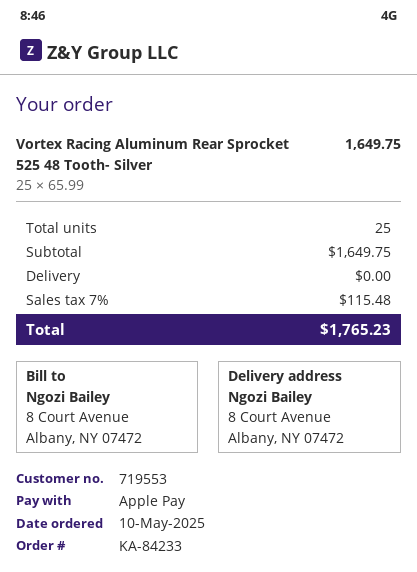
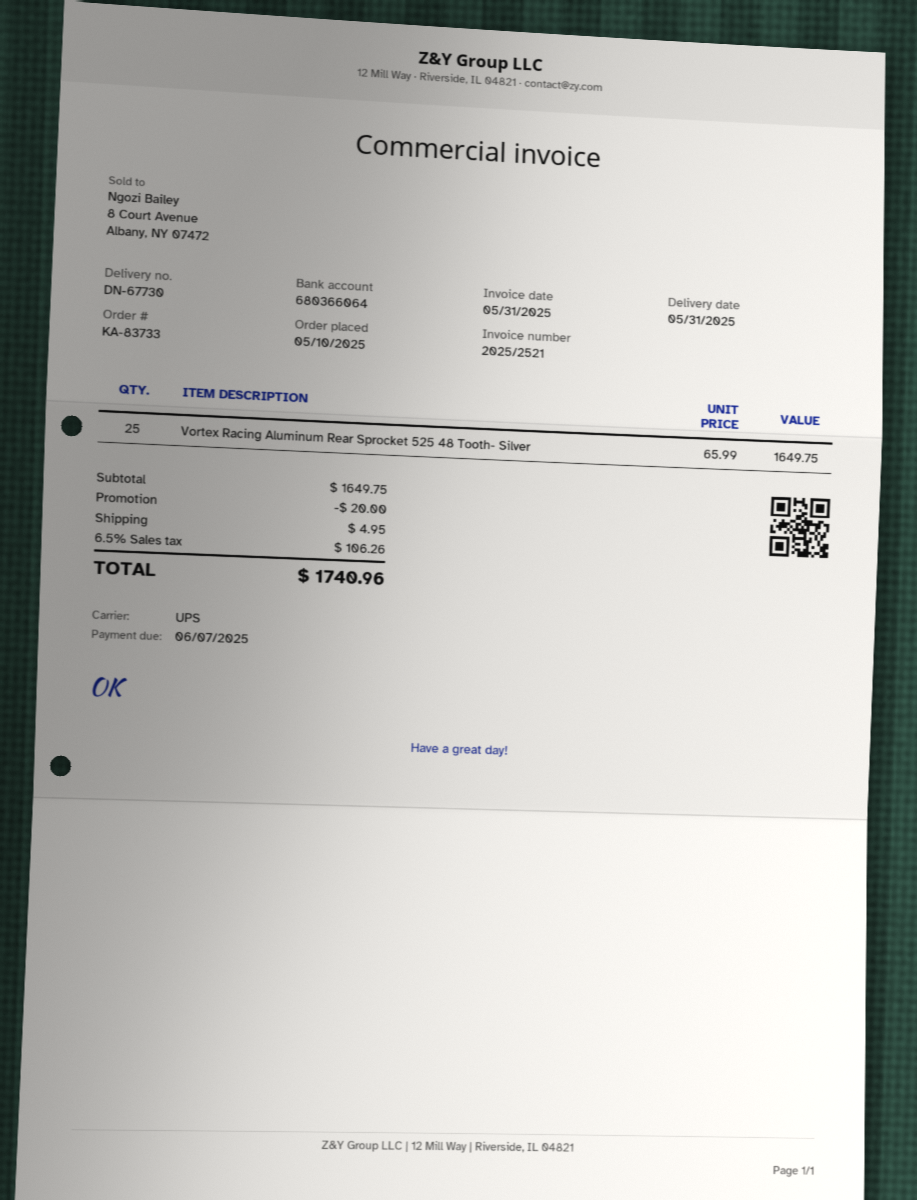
order number: KA-84233 -> KA-83733
discount: none -> 20.00
shipping: 0.00 -> 4.95
tax: 7% = 115.48 -> 6.5% = 106.26
total: 1765.23 -> 1740.96

